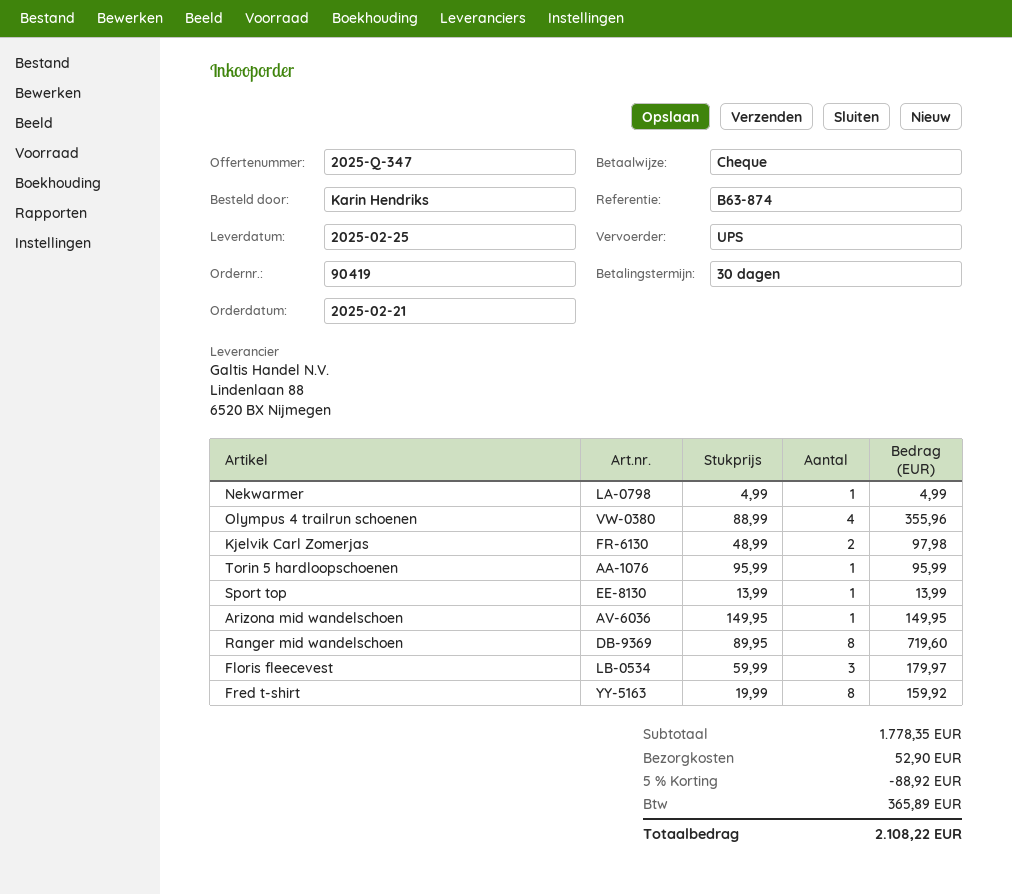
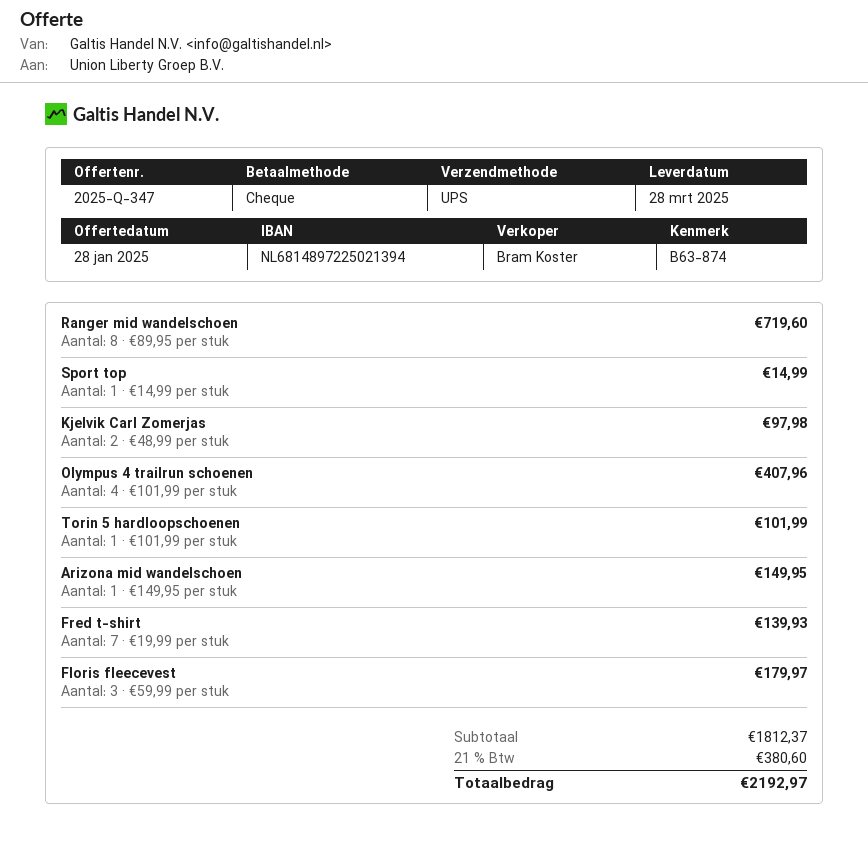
delivery date: 2025-02-25 -> 2025-03-28
Nekwarmer: 1 x 4.99 = 4.99 -> none
Olympus 4 trailrun schoenen: 4 x 88.99 = 355.96 -> 4 x 101.99 = 407.96
Torin 5 hardloopschoenen: 1 x 95.99 = 95.99 -> 1 x 101.99 = 101.99
Sport top: 1 x 13.99 = 13.99 -> 1 x 14.99 = 14.99
Fred t-shirt: 8 x 19.99 = 159.92 -> 7 x 19.99 = 139.93
subtotal: 1778.35 -> 1812.37
discount: 5% = 88.92 -> none
shipping: 52.90 -> none
tax: 365.89 -> 380.60
total: 2108.22 -> 2192.97

